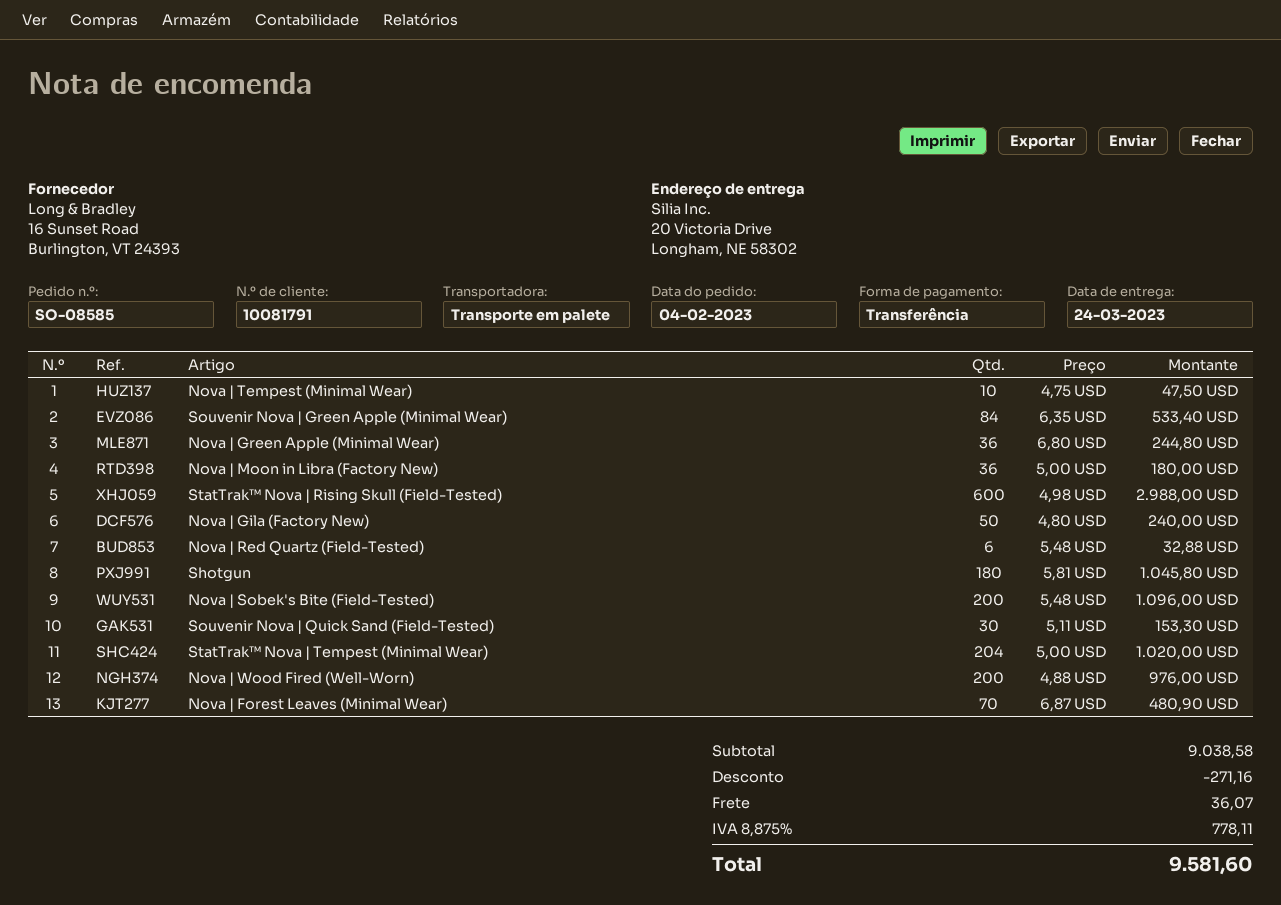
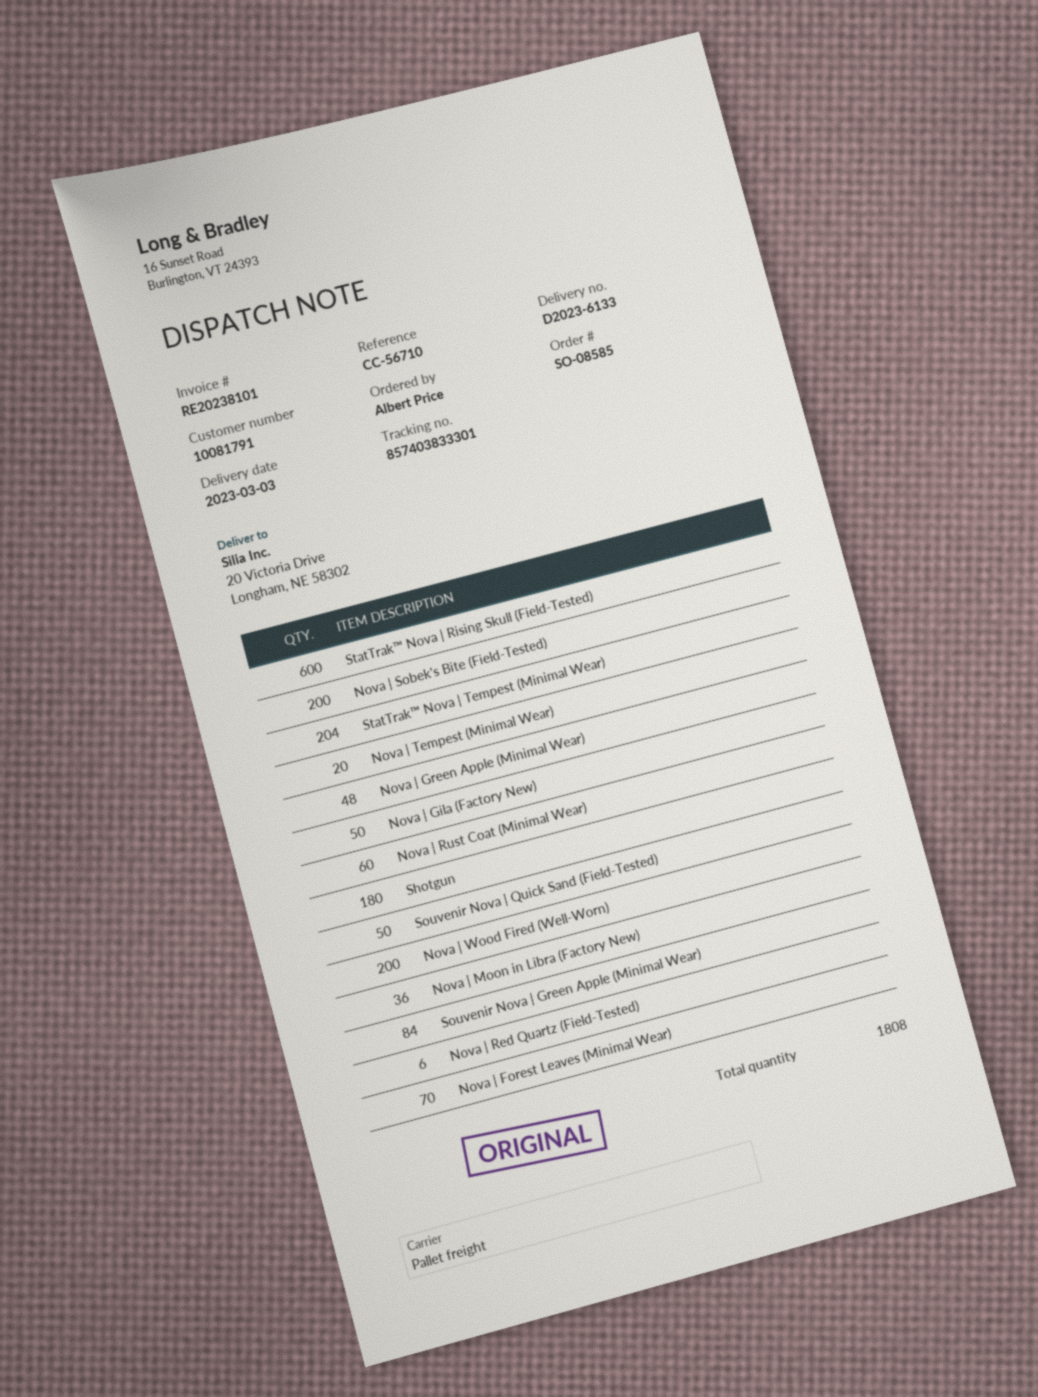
delivery date: 2023-03-24 -> 2023-03-03
Nova | Tempest (Minimal Wear): 10 -> 20
Nova | Green Apple (Minimal Wear): 36 -> 48
Souvenir Nova | Quick Sand (Field-Tested): 30 -> 50
Nova | Rust Coat (Minimal Wear): none -> 60

